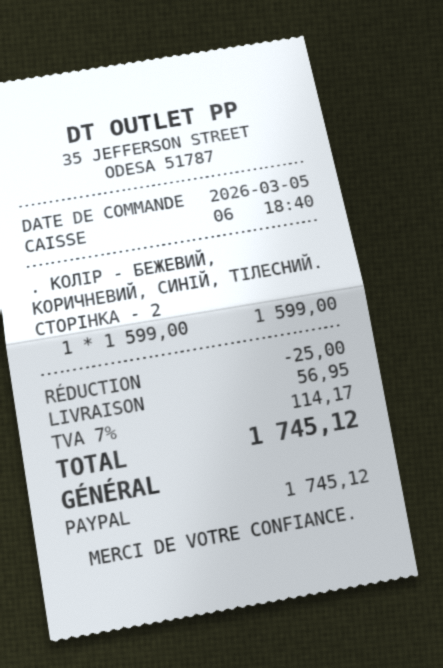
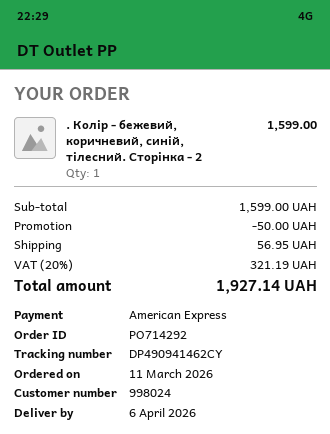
order date: 2026-03-05 -> 2026-03-11
payment method: PayPal -> American Express
discount: 25.00 -> 50.00
tax: 7% = 114.17 -> 20% = 321.19
total: 1745.12 -> 1927.14

